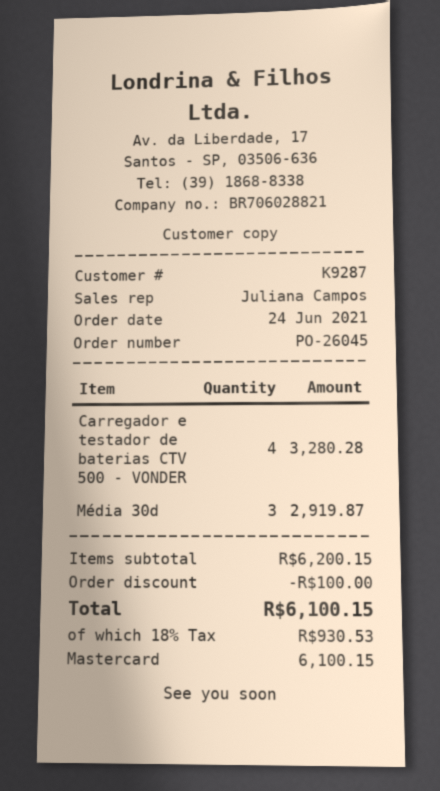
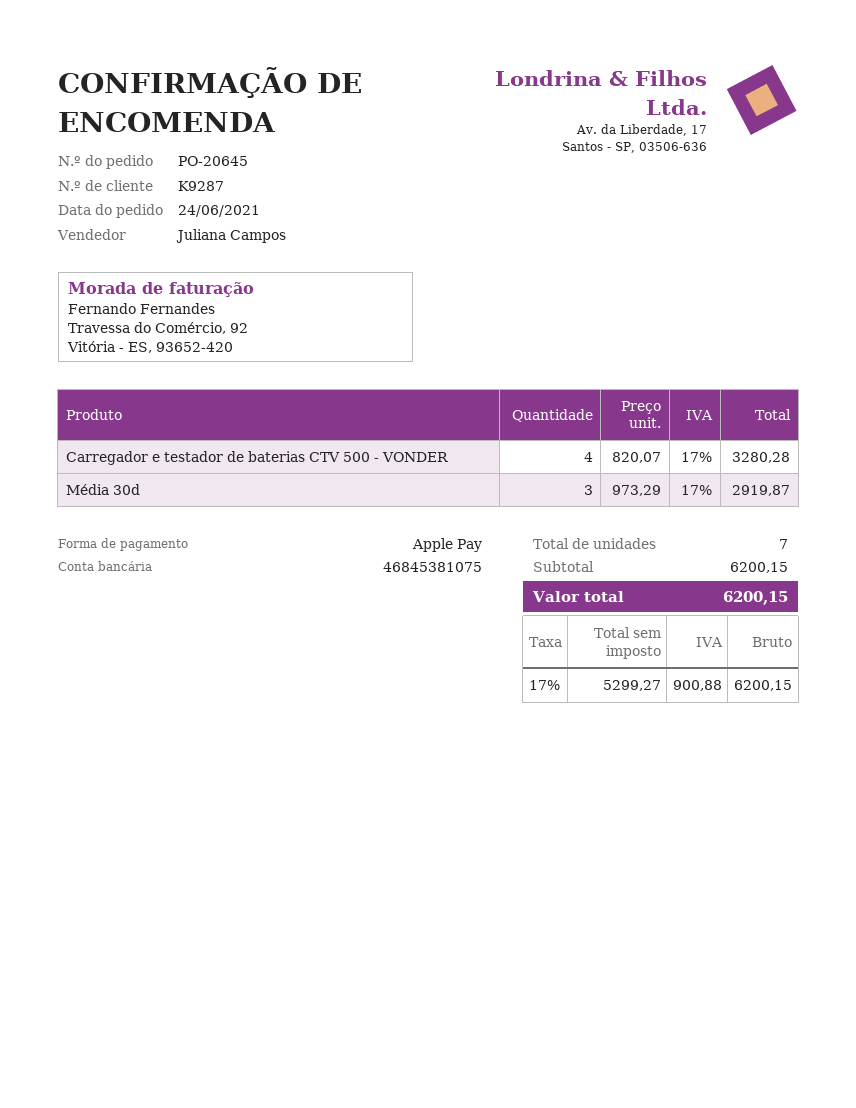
order number: PO-26045 -> PO-20645
payment method: Mastercard -> Apple Pay
discount: 100.00 -> none
tax: 18% = 930.53 -> 17% = 900.88
total: 6100.15 -> 6200.15

